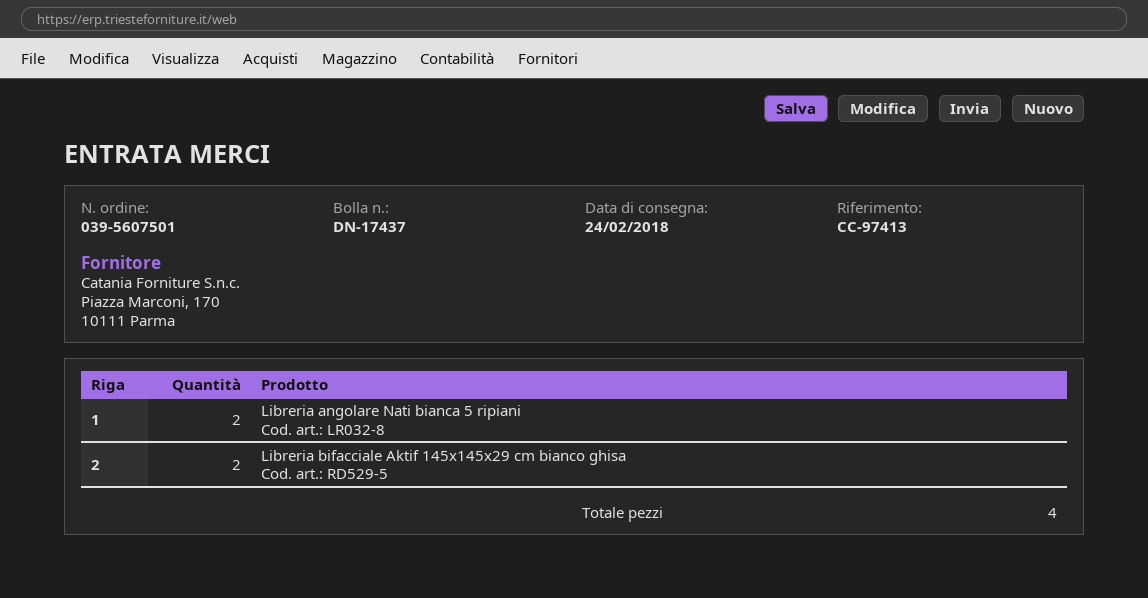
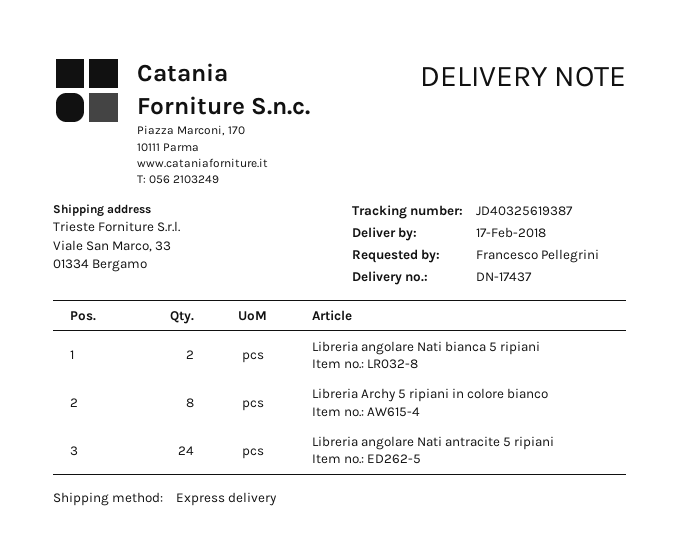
delivery date: 2018-02-24 -> 2018-02-17
Libreria bifacciale Aktif 145x145x29 cm bianco ghisa: 2 -> none
Libreria Archy 5 ripiani in colore bianco: none -> 8
Libreria angolare Nati antracite 5 ripiani: none -> 24

